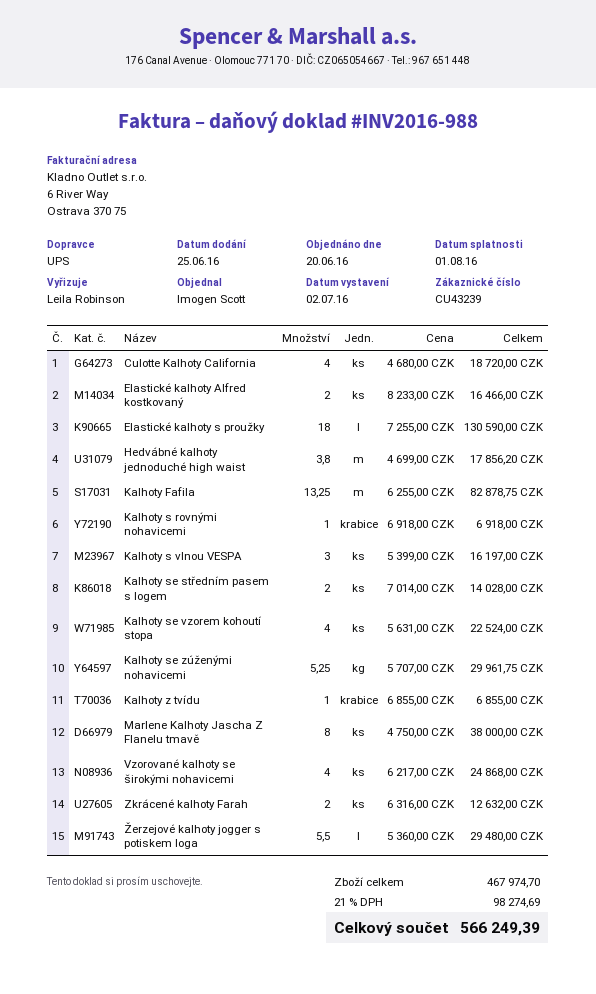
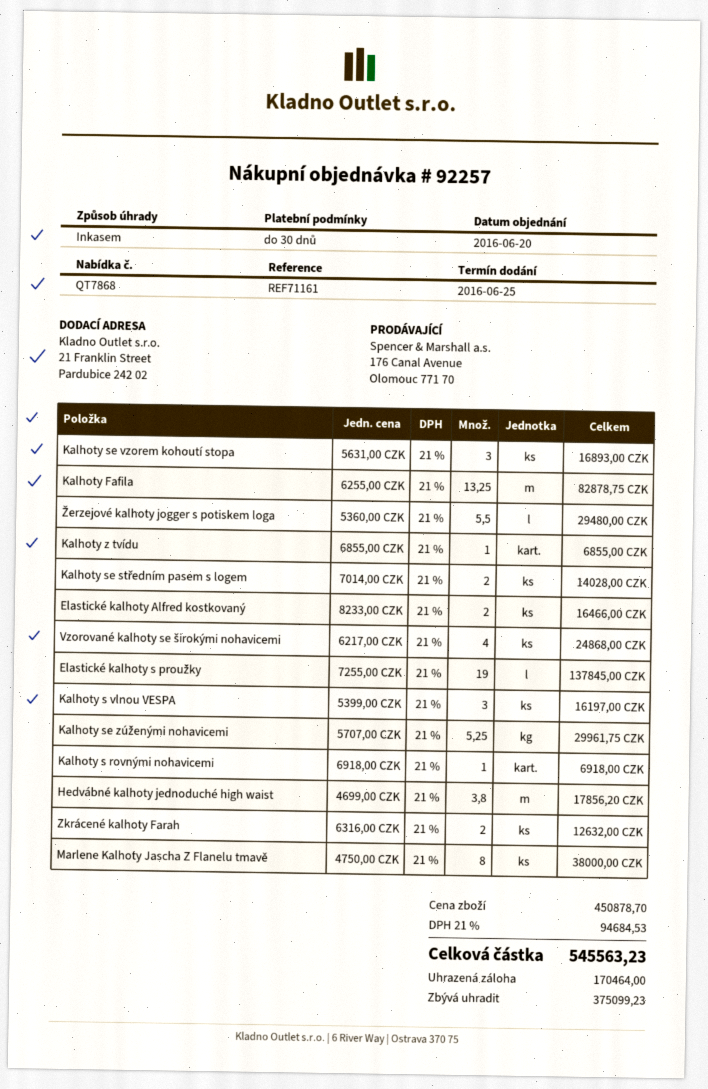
Culotte Kalhoty California: 4 x 4680.00 = 18720.00 -> none
Elastické kalhoty s proužky: 18 x 7255.00 = 130590.00 -> 19 x 7255.00 = 137845.00
Kalhoty se vzorem kohoutí stopa: 4 x 5631.00 = 22524.00 -> 3 x 5631.00 = 16893.00
subtotal: 467974.70 -> 450878.70
tax: 21% = 98274.69 -> 21% = 94684.53
total: 566249.39 -> 545563.23

